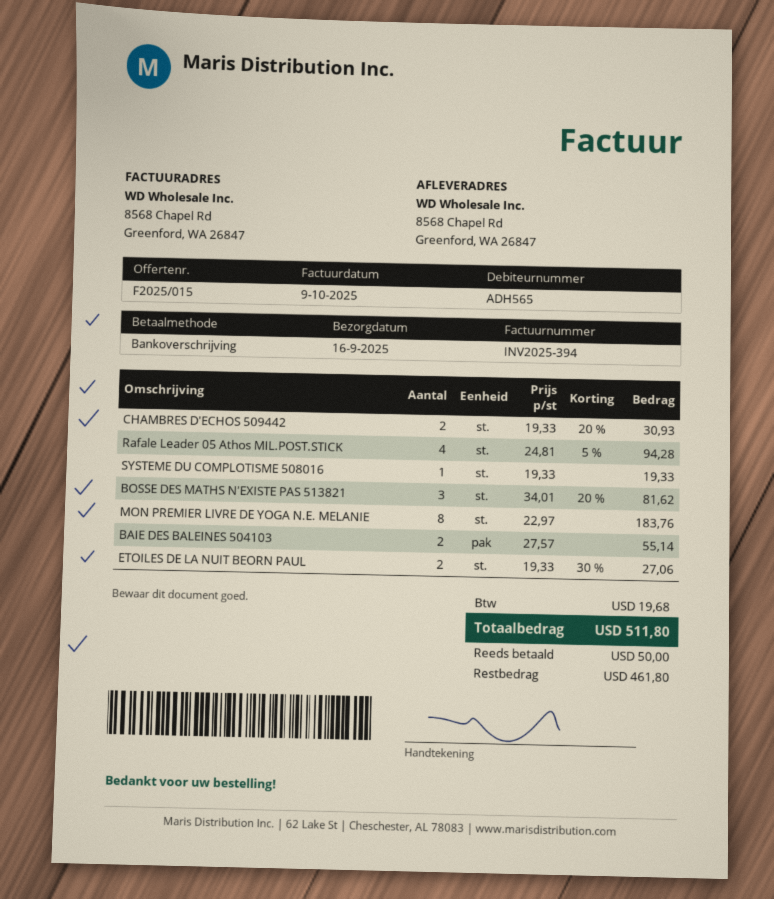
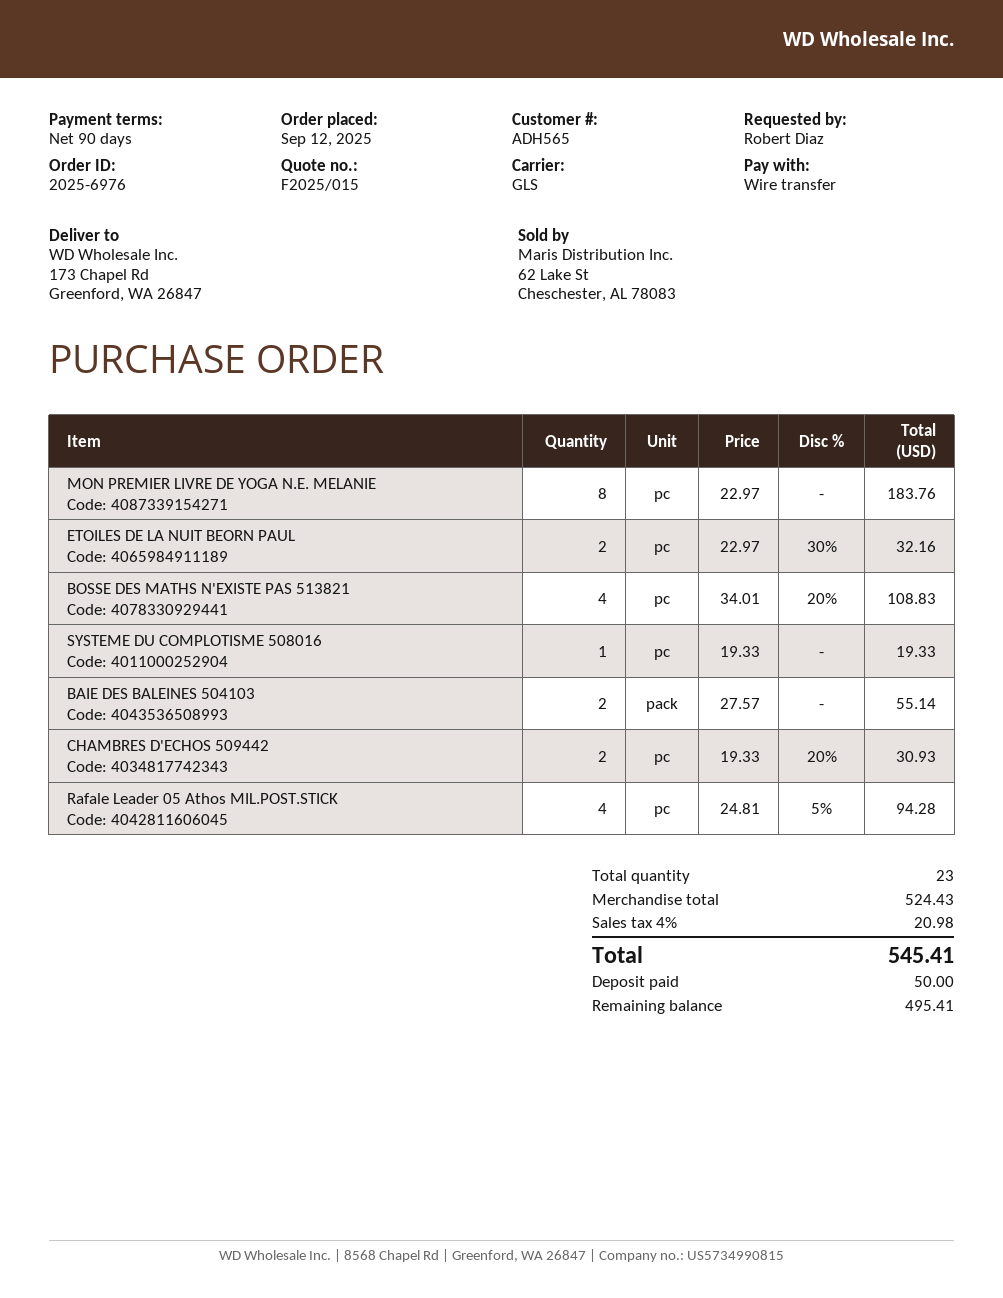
ship to: 8568 Chapel Rd, Greenford, WA 26847 -> 173 Chapel Rd, Greenford, WA 26847
BOSSE DES MATHS N'EXISTE PAS 513821: 3 x 34.01 - 20% = 81.62 -> 4 x 34.01 - 20% = 108.83
ETOILES DE LA NUIT BEORN PAUL: 2 x 19.33 - 30% = 27.06 -> 2 x 22.97 - 30% = 32.16
tax: 19.68 -> 20.98
total: 511.80 -> 545.41
balance: 461.80 -> 495.41

